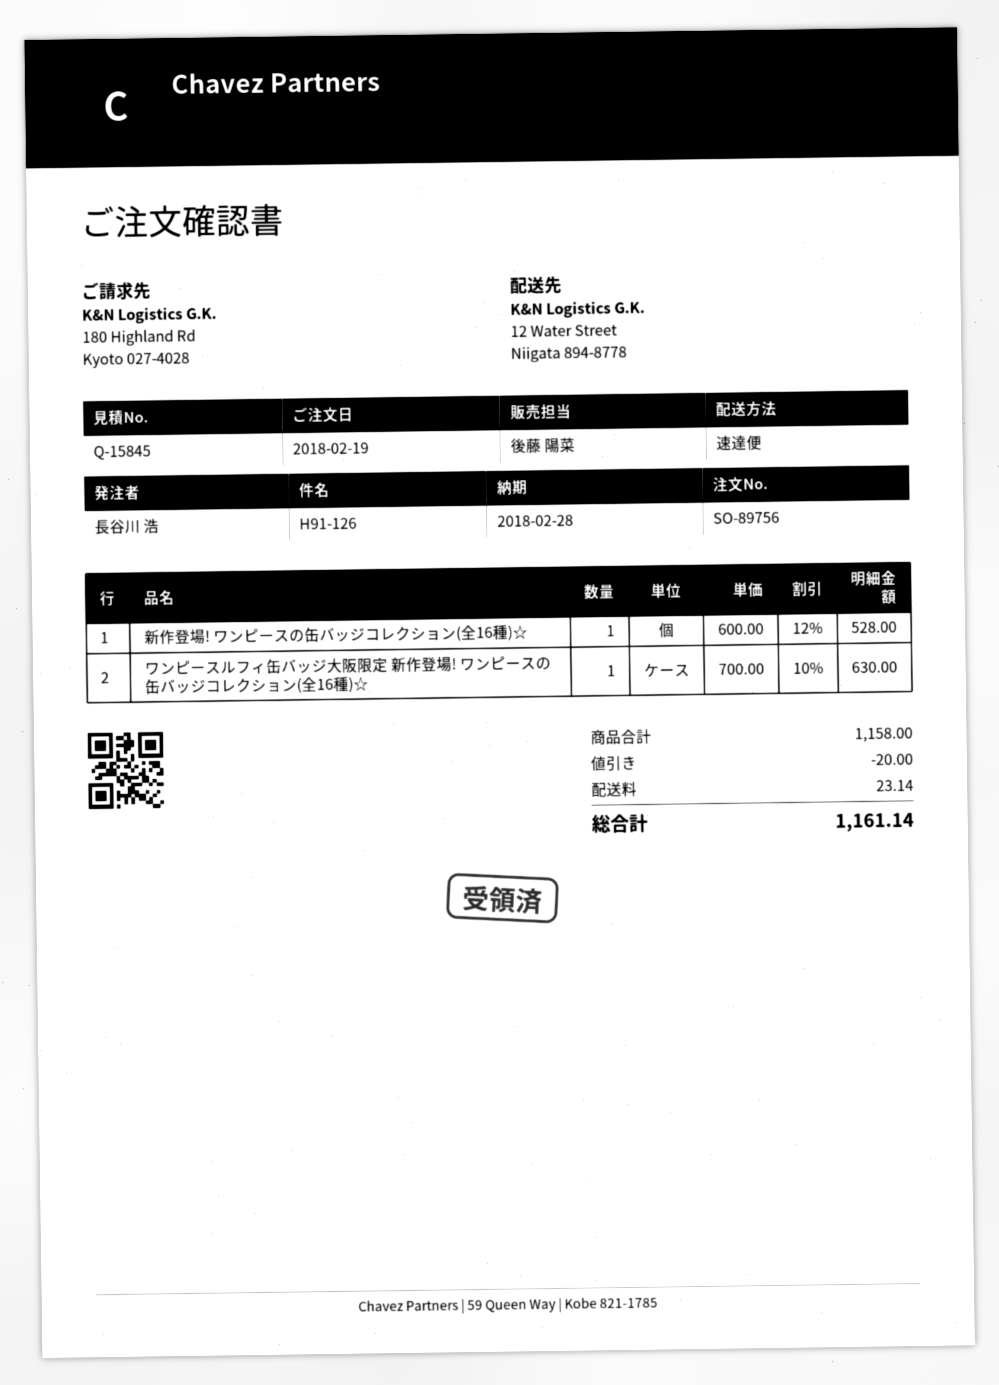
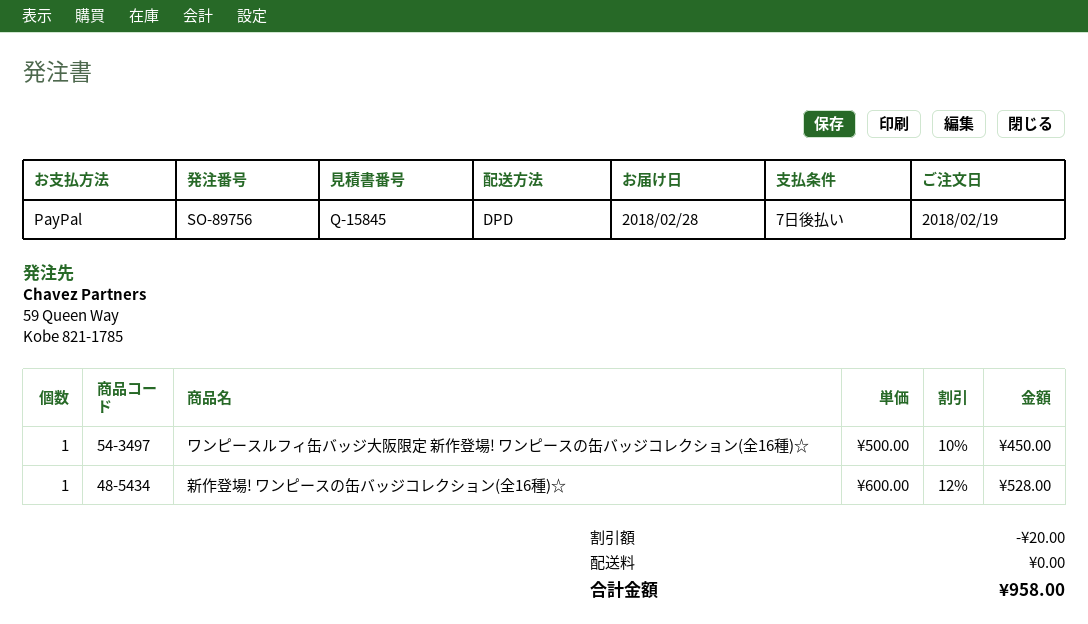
shipping method: express -> DPD
ワンピースルフィ缶バッジ大阪限定 新作登場! ワンピースの缶バッジコレクション(全16種)☆: 1 x 700.00 - 10% = 630.00 -> 1 x 500.00 - 10% = 450.00
shipping: 23.14 -> 0.00
total: 1161.14 -> 958.00

